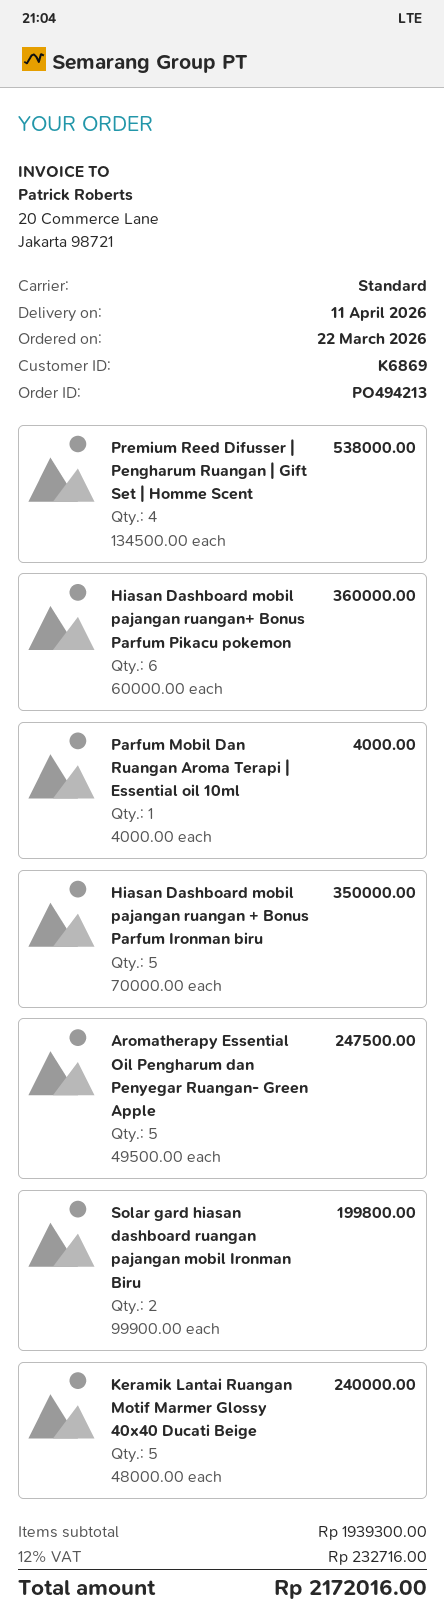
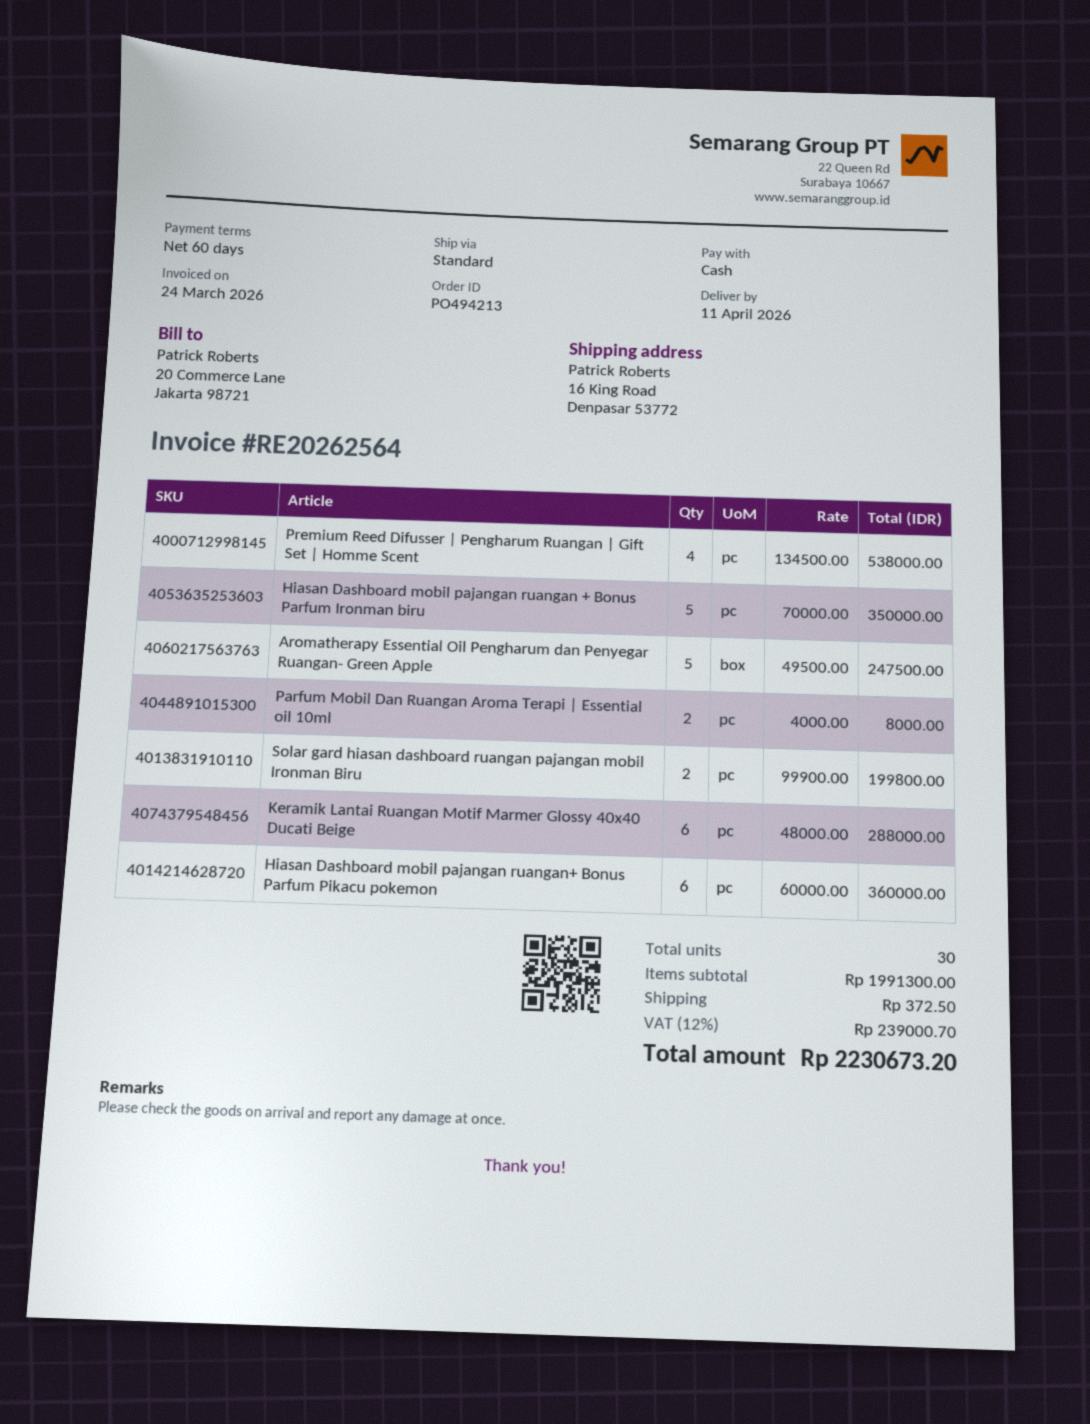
Parfum Mobil Dan Ruangan Aroma Terapi | Essential oil 10ml: 1 x 4000.00 = 4000.00 -> 2 x 4000.00 = 8000.00
Keramik Lantai Ruangan Motif Marmer Glossy 40x40 Ducati Beige: 5 x 48000.00 = 240000.00 -> 6 x 48000.00 = 288000.00
subtotal: 1939300.00 -> 1991300.00
shipping: none -> 372.50
tax: 12% = 232716.00 -> 12% = 239000.70
total: 2172016.00 -> 2230673.20

